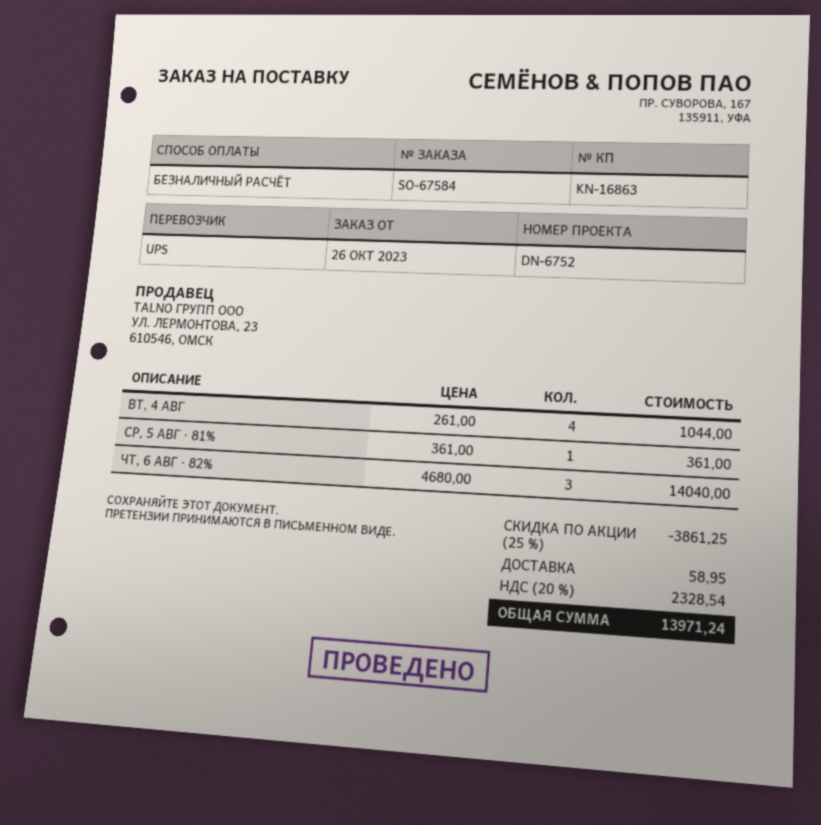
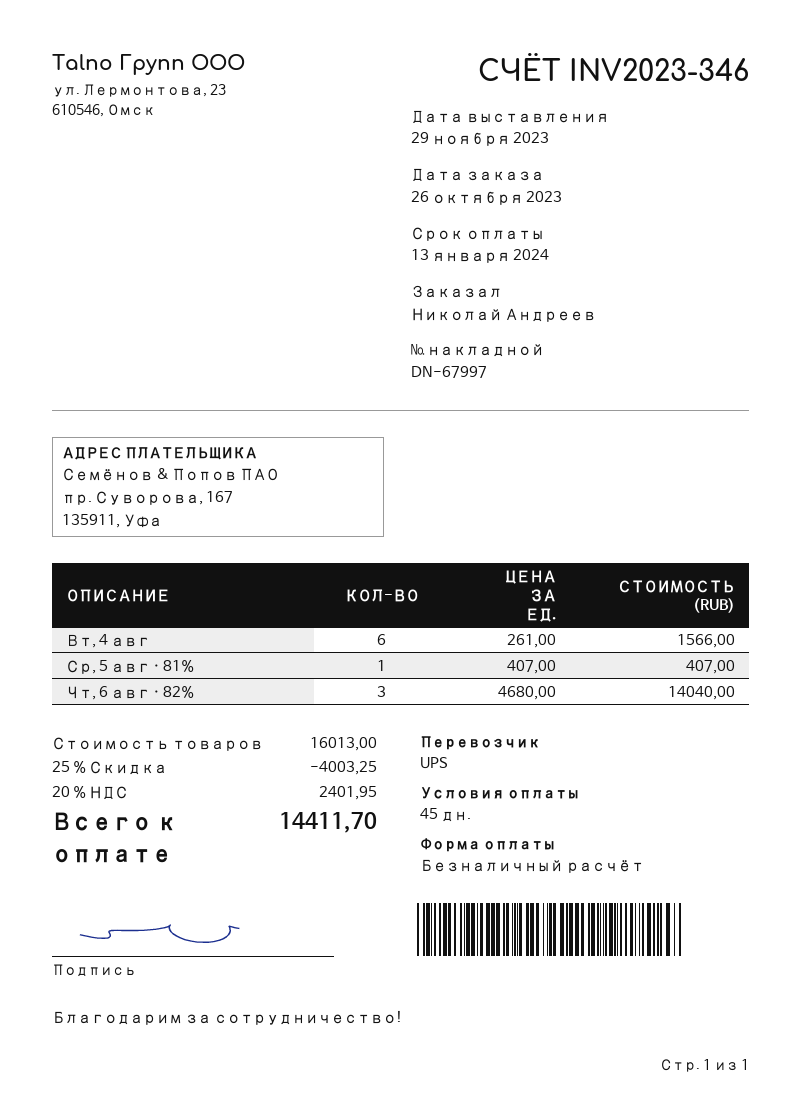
ВТ, 4 АВГ: 4 x 261.00 = 1044.00 -> 6 x 261.00 = 1566.00
СР, 5 АВГ · 81%: 1 x 361.00 = 361.00 -> 1 x 407.00 = 407.00
discount: 25% = 3861.25 -> 25% = 4003.25
shipping: 58.95 -> none
tax: 20% = 2328.54 -> 20% = 2401.95
total: 13971.24 -> 14411.70

